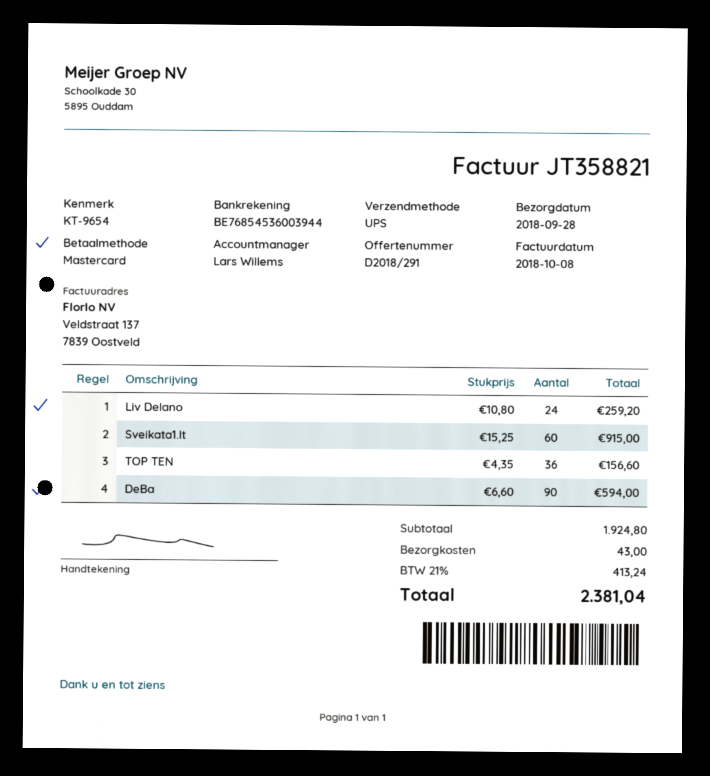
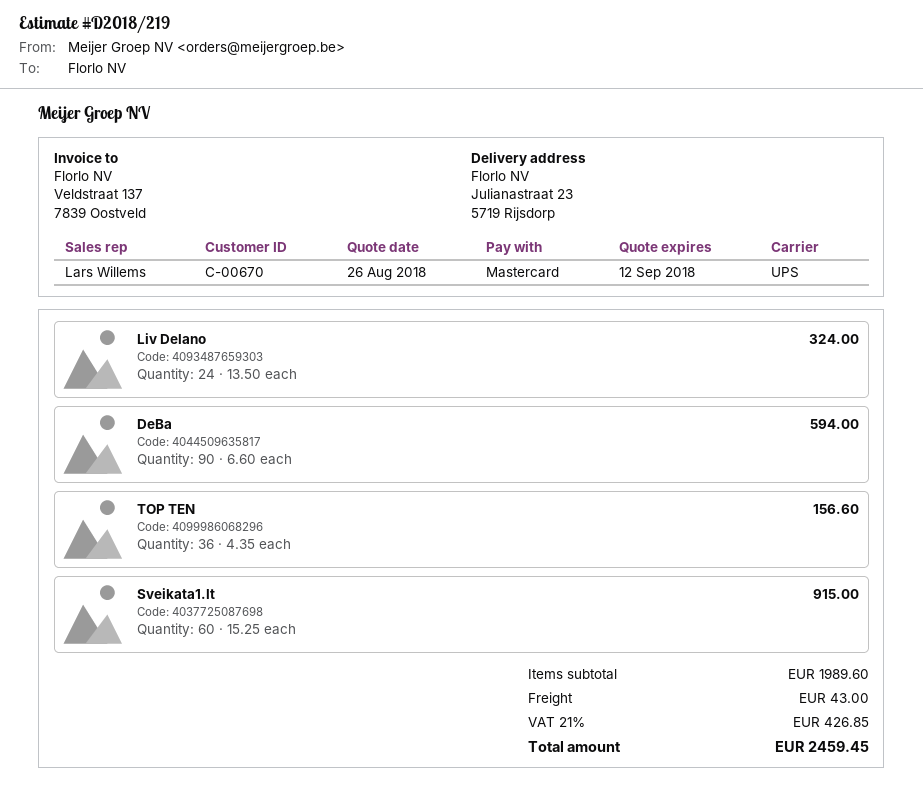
quote number: D2018/291 -> D2018/219
Liv Delano: 24 x 10.80 = 259.20 -> 24 x 13.50 = 324.00
subtotal: 1924.80 -> 1989.60
tax: 21% = 413.24 -> 21% = 426.85
total: 2381.04 -> 2459.45

